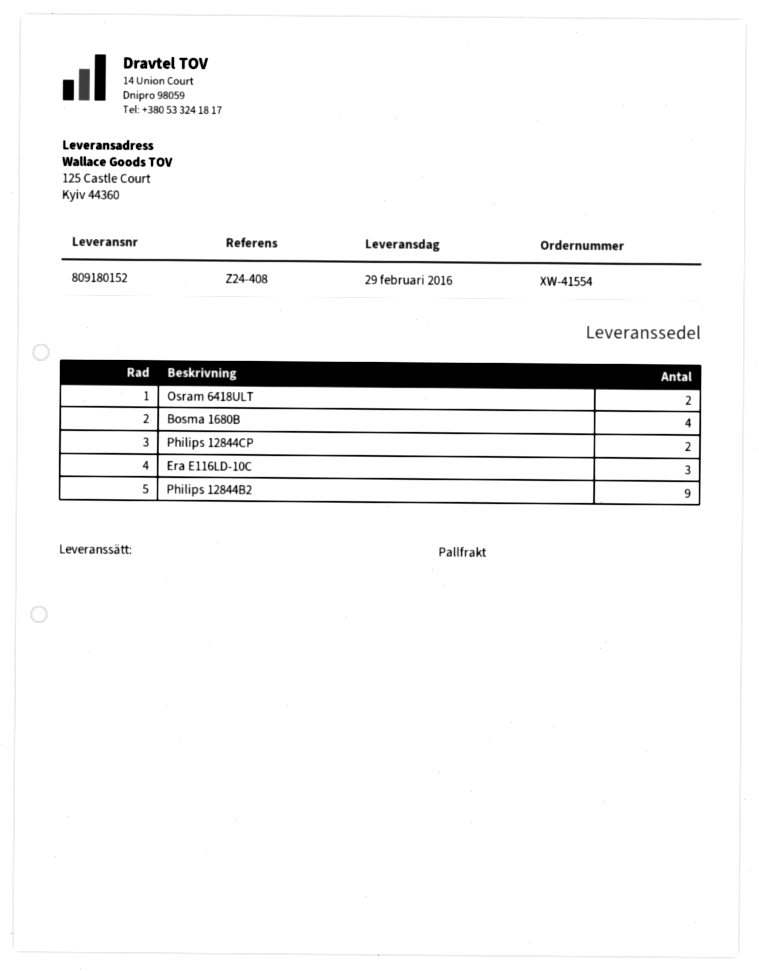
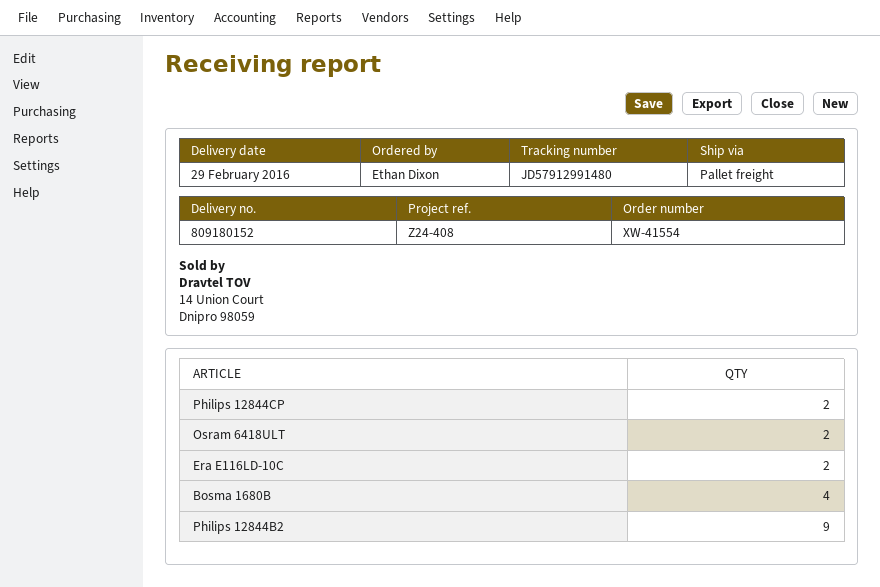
Era E116LD-10C: 3 -> 2

